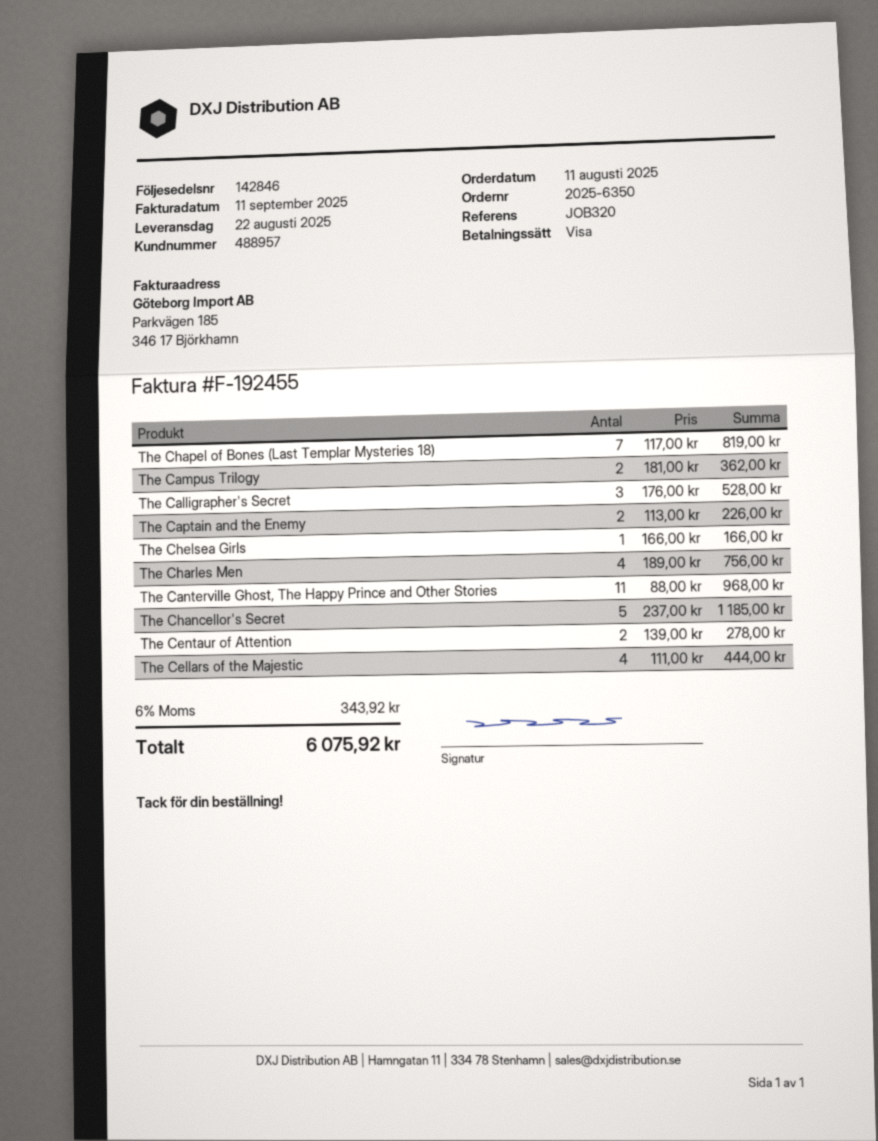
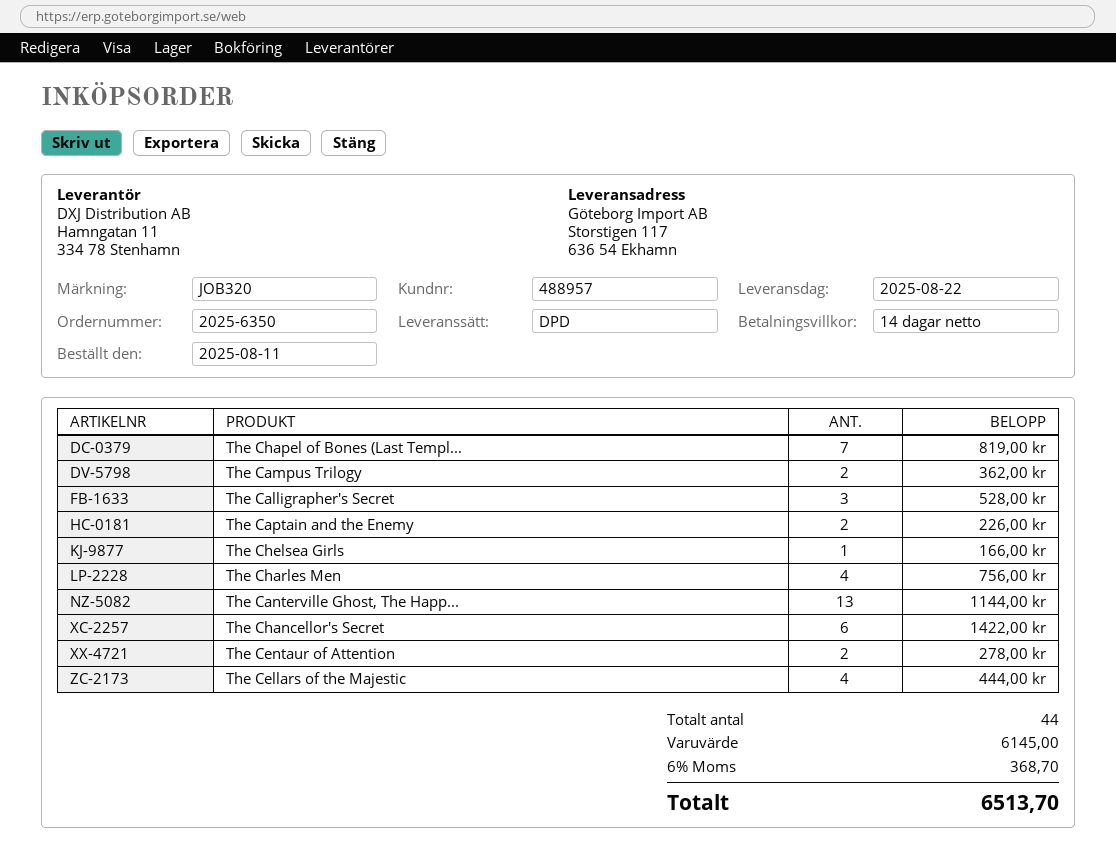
The Canterville Ghost, The Happy Prince and Other Stories: 11 for 968.00 -> 13 for 1144.00
The Chancellor's Secret: 5 for 1185.00 -> 6 for 1422.00
tax: 6% = 343.92 -> 6% = 368.70
total: 6075.92 -> 6513.70

